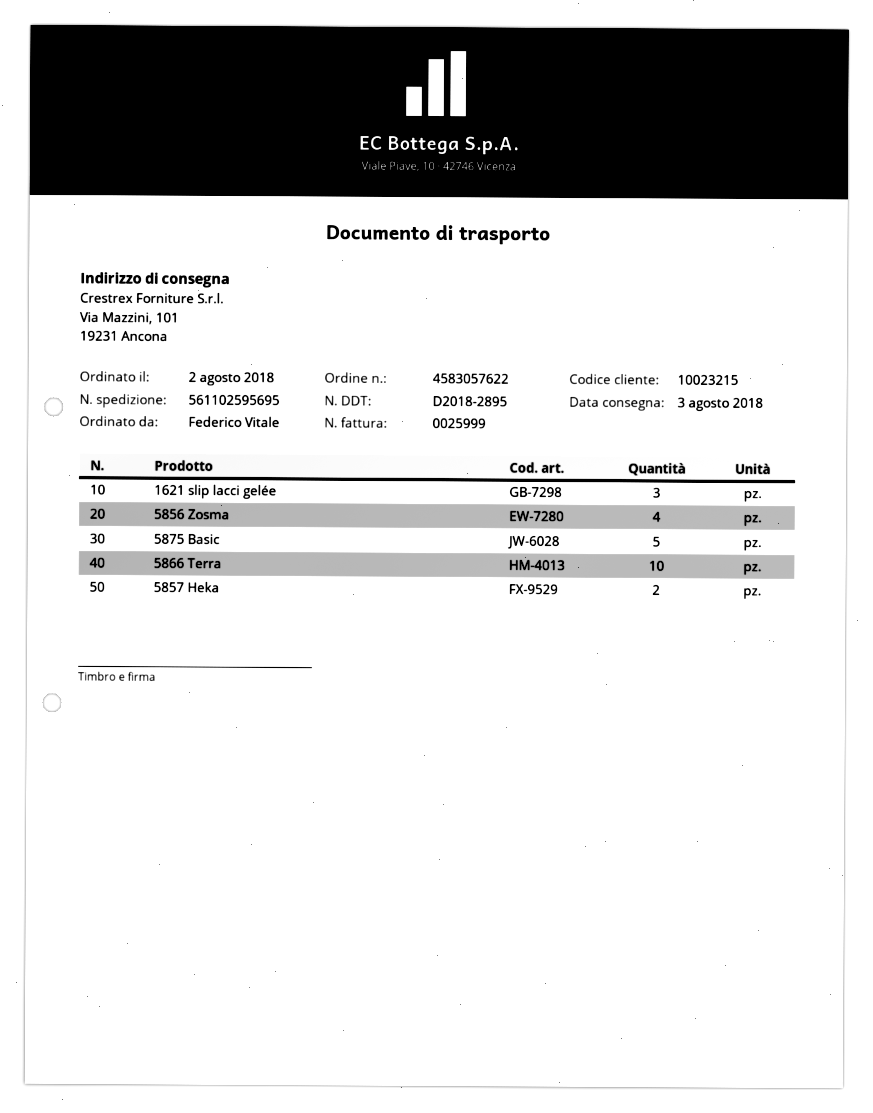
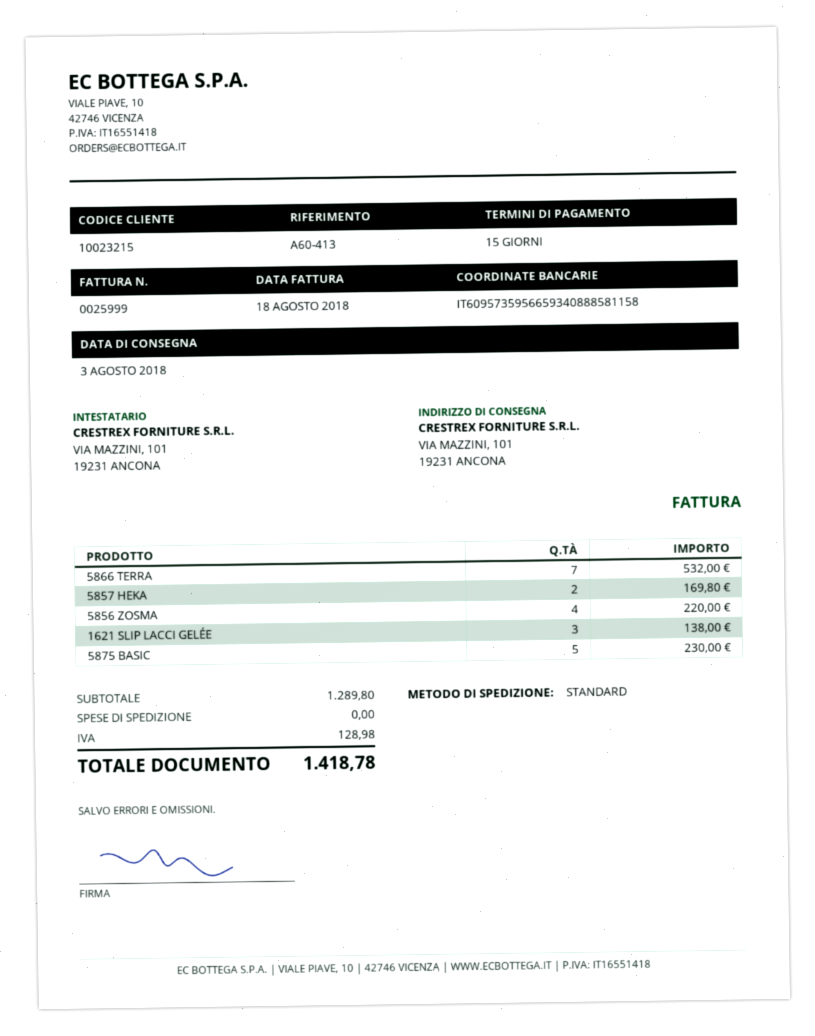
5866 Terra: 10 -> 7

